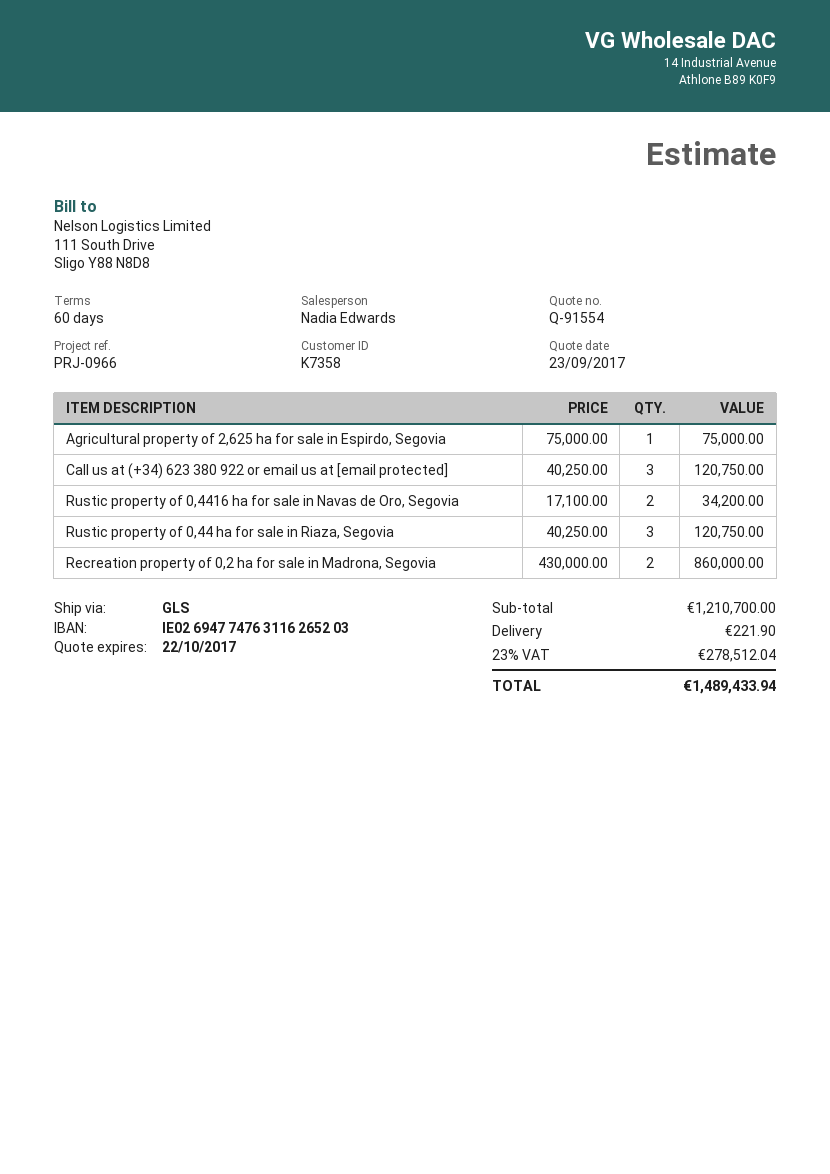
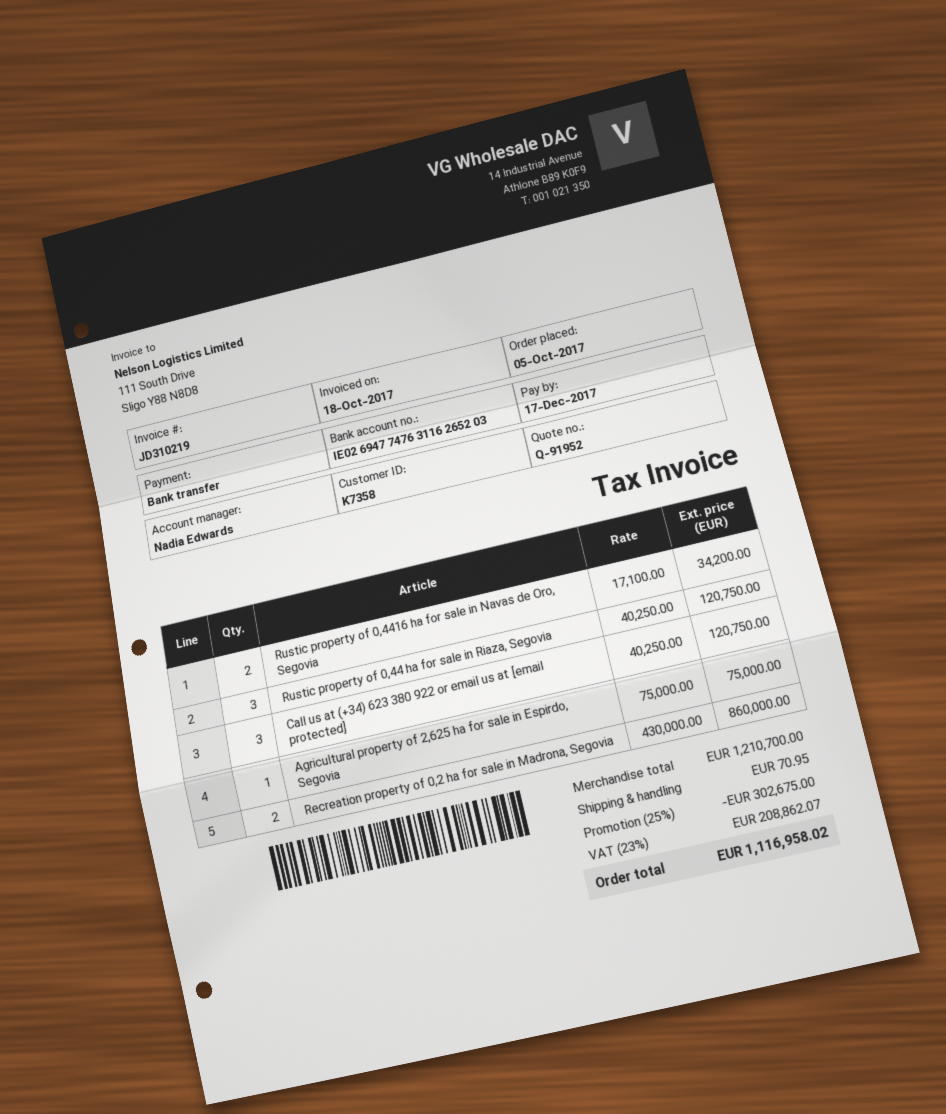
quote number: Q-91554 -> Q-91952
discount: none -> 25% = 302675.00
shipping: 221.90 -> 70.95
tax: 23% = 278512.04 -> 23% = 208862.07
total: 1489433.94 -> 1116958.02

